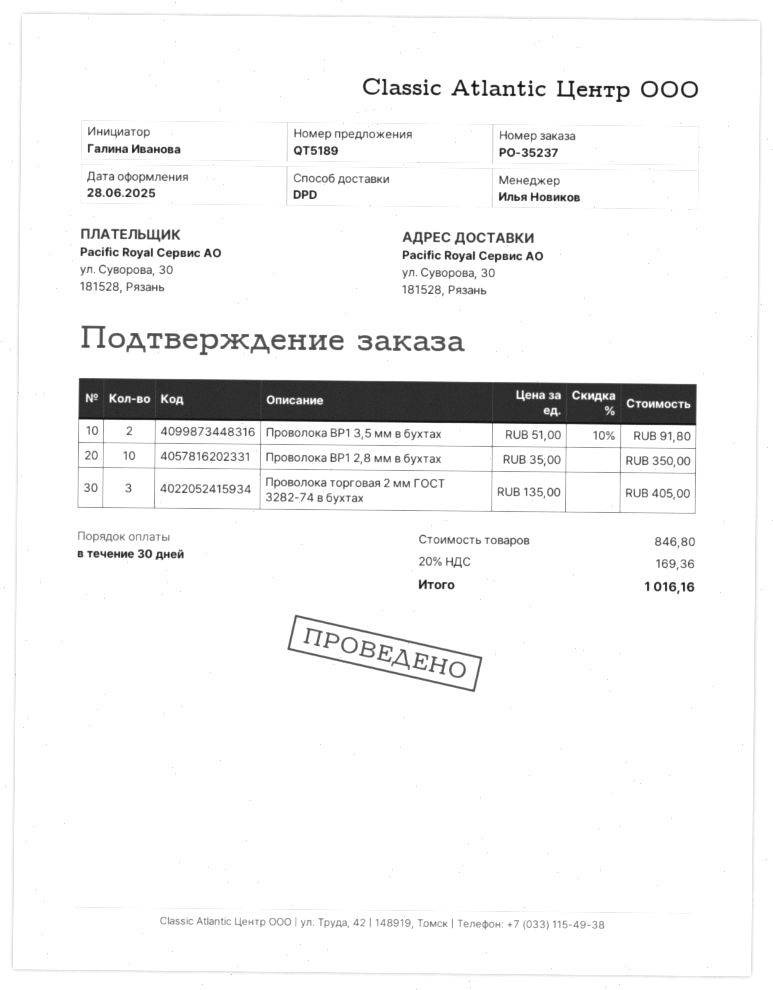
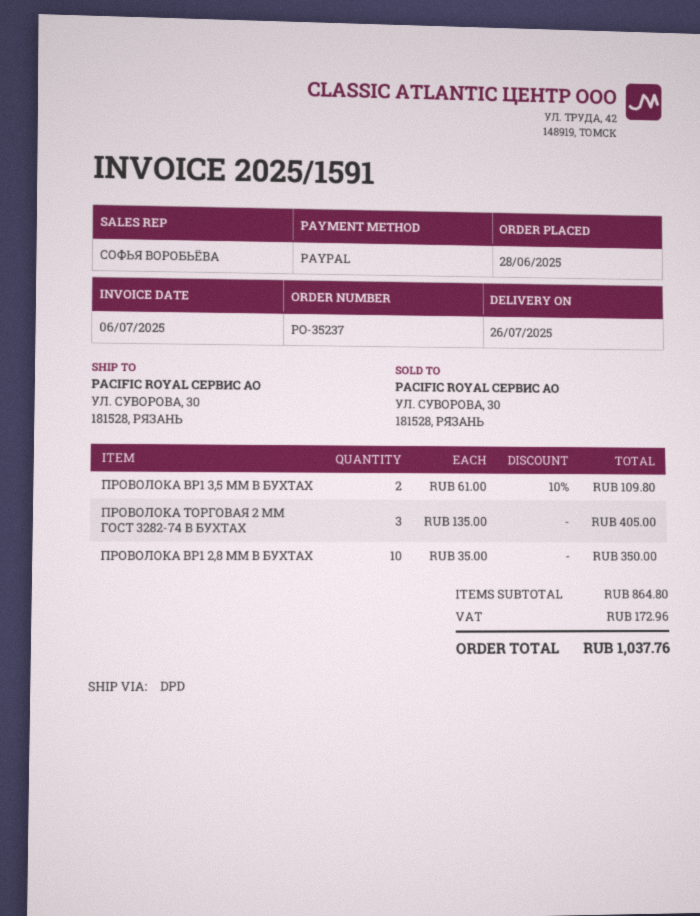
sales rep: Илья Новиков -> СОФЬЯ ВОРОБЬЁВА
Проволока ВР1 3,5 мм в бухтах: 2 x 51.00 - 10% = 91.80 -> 2 x 61.00 - 10% = 109.80
subtotal: 846.80 -> 864.80
tax: 169.36 -> 172.96
total: 1016.16 -> 1037.76

